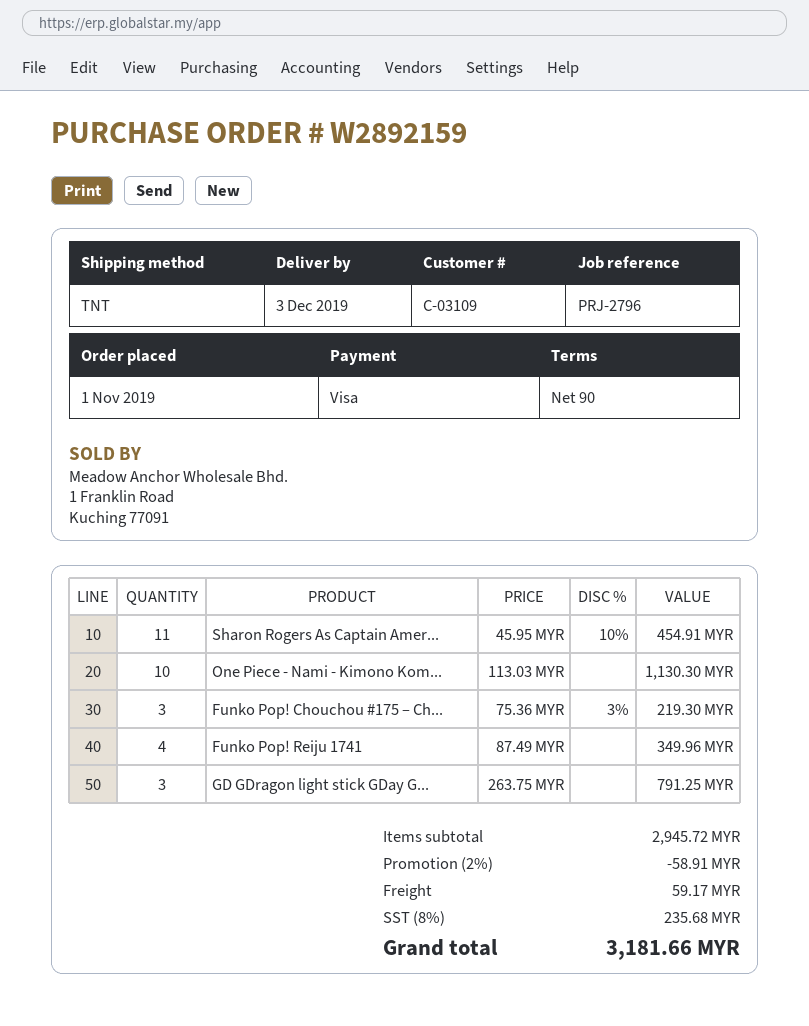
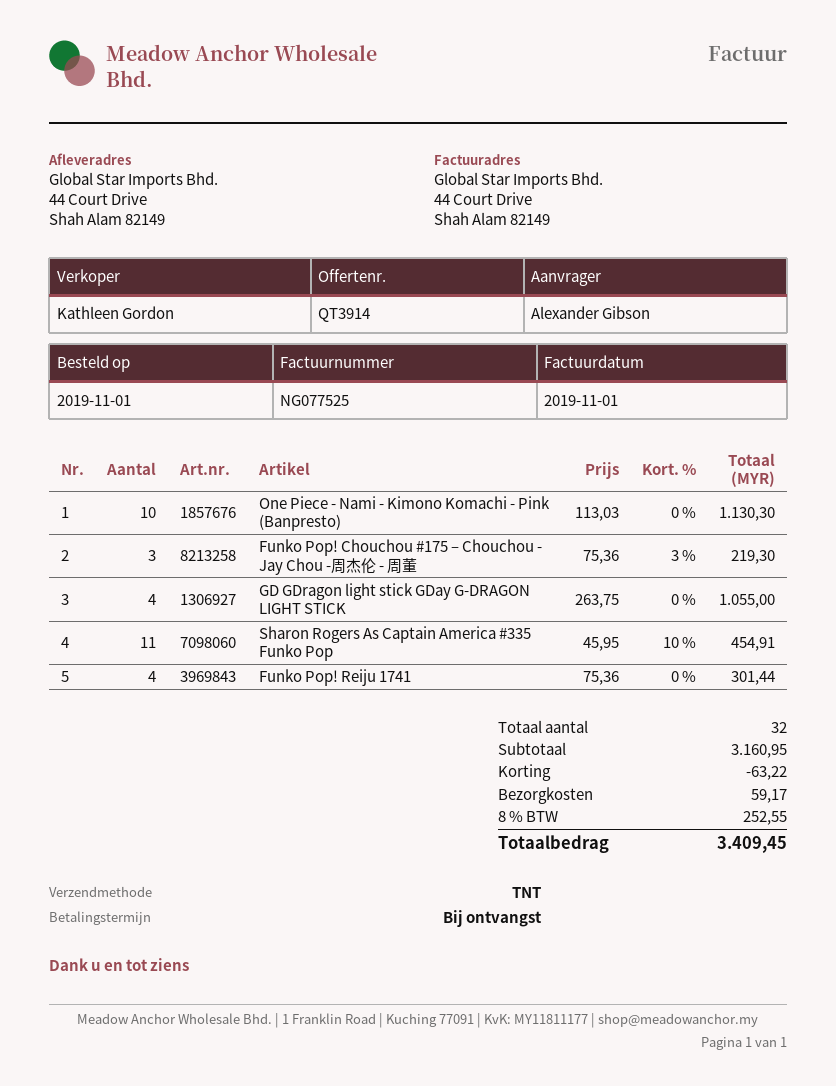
payment terms: 90 days -> on receipt
Funko Pop! Reiju 1741: 4 x 87.49 = 349.96 -> 4 x 75.36 = 301.44
GD GDragon light stick GDay G...: 3 x 263.75 = 791.25 -> 4 x 263.75 = 1055.00
subtotal: 2945.72 -> 3160.95
discount: 58.91 -> 63.22
tax: 8% = 235.68 -> 8% = 252.55
total: 3181.66 -> 3409.45

